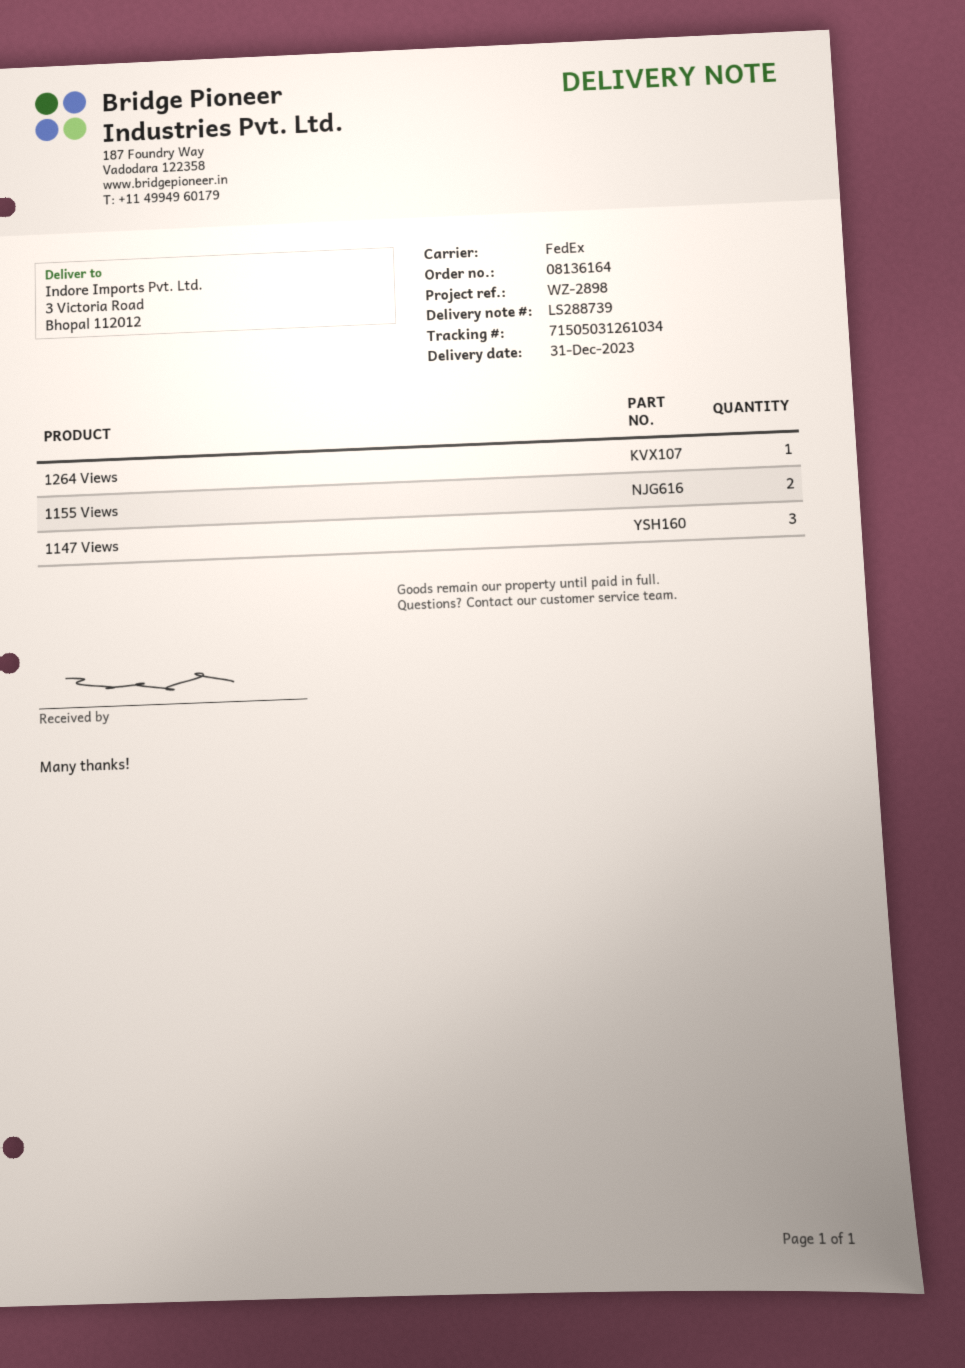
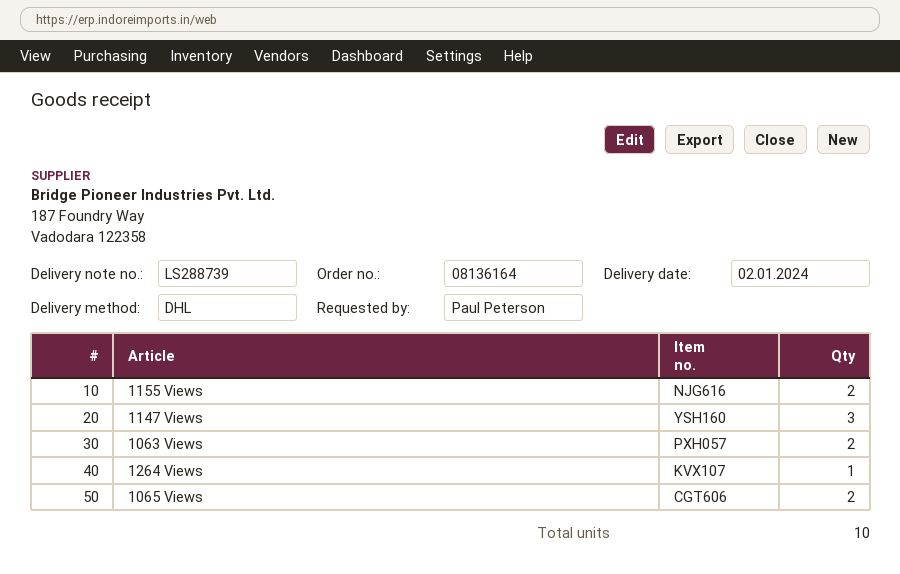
delivery date: 2023-12-31 -> 2024-01-02
shipping method: FedEx -> DHL
1063 Views: none -> 2
1065 Views: none -> 2

